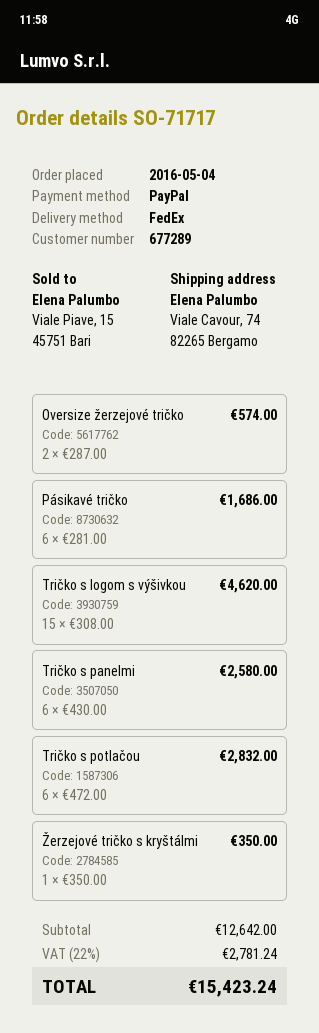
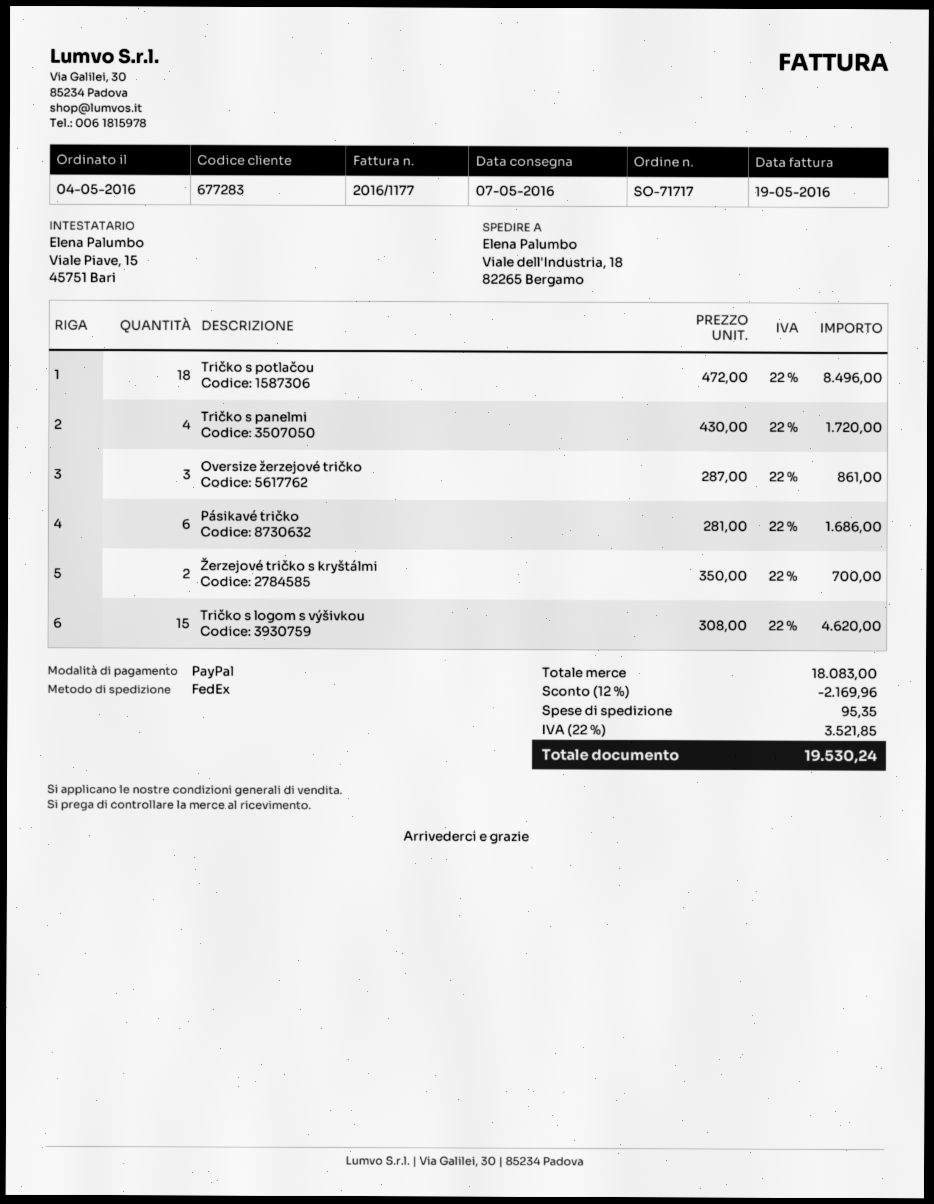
customer number: 677289 -> 677283
ship to: Viale Cavour, 74, 82265 Bergamo -> Viale dell'Industria, 18, 82265 Bergamo
Oversize žerzejové tričko: 2 x 287.00 = 574.00 -> 3 x 287.00 = 861.00
Tričko s panelmi: 6 x 430.00 = 2580.00 -> 4 x 430.00 = 1720.00
Tričko s potlačou: 6 x 472.00 = 2832.00 -> 18 x 472.00 = 8496.00
Žerzejové tričko s kryštálmi: 1 x 350.00 = 350.00 -> 2 x 350.00 = 700.00
subtotal: 12642.00 -> 18083.00
discount: none -> 12% = 2169.96
shipping: none -> 95.35
tax: 22% = 2781.24 -> 22% = 3521.85
total: 15423.24 -> 19530.24

